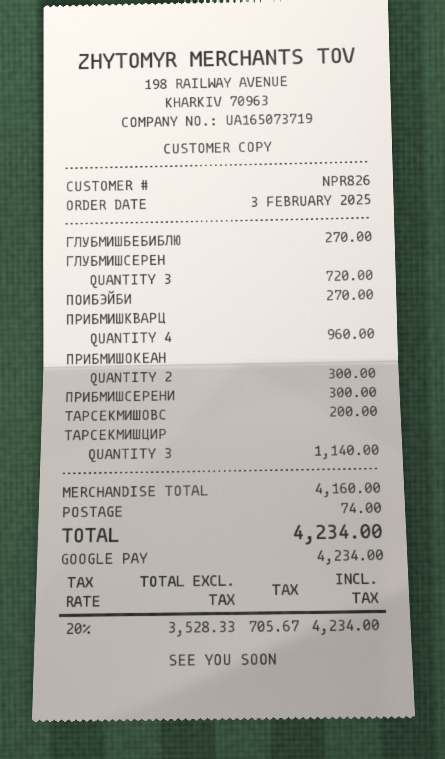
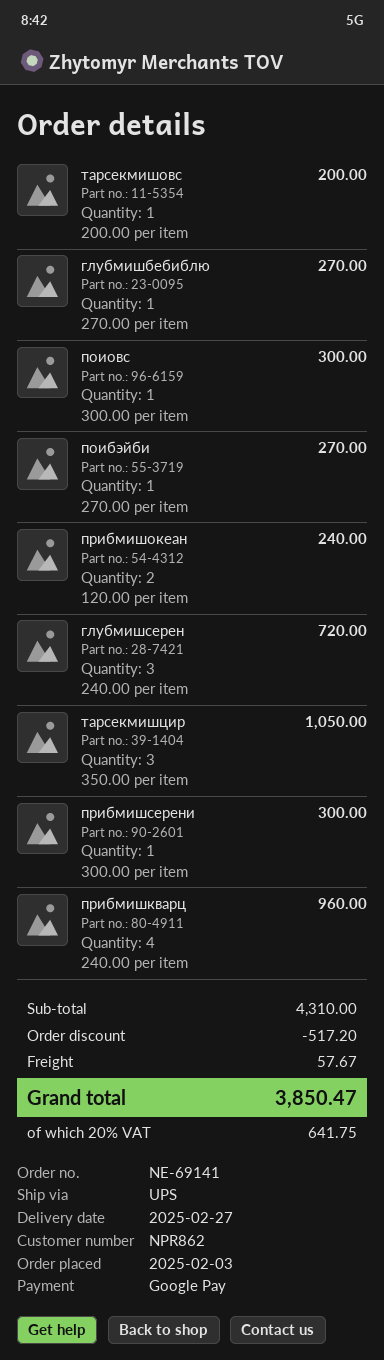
customer number: NPR826 -> NPR862
ПРИБМИШОКЕАН: 2 for 300.00 -> 2 for 240.00
ТАРСЕКМИШЦИР: 3 for 1140.00 -> 3 for 1050.00
поиовс: none -> 1 for 300.00
subtotal: 4160.00 -> 4310.00
discount: none -> 517.20
shipping: 74.00 -> 57.67
tax: 20% = 705.67 -> 20% = 641.75
total: 4234.00 -> 3850.47

